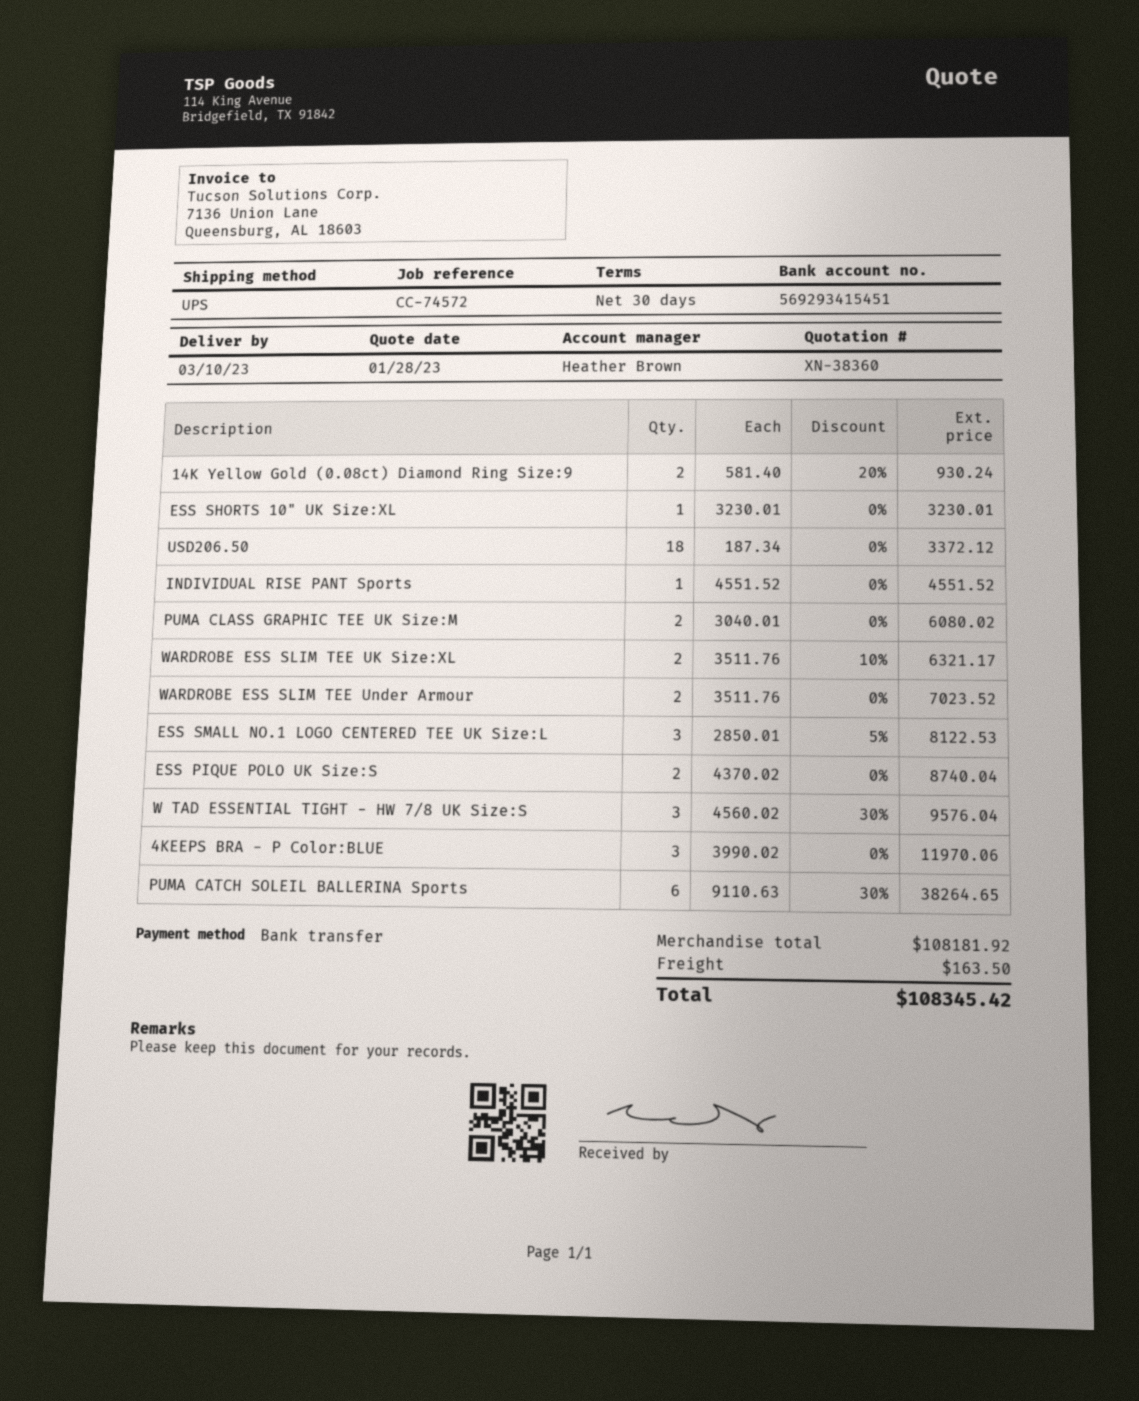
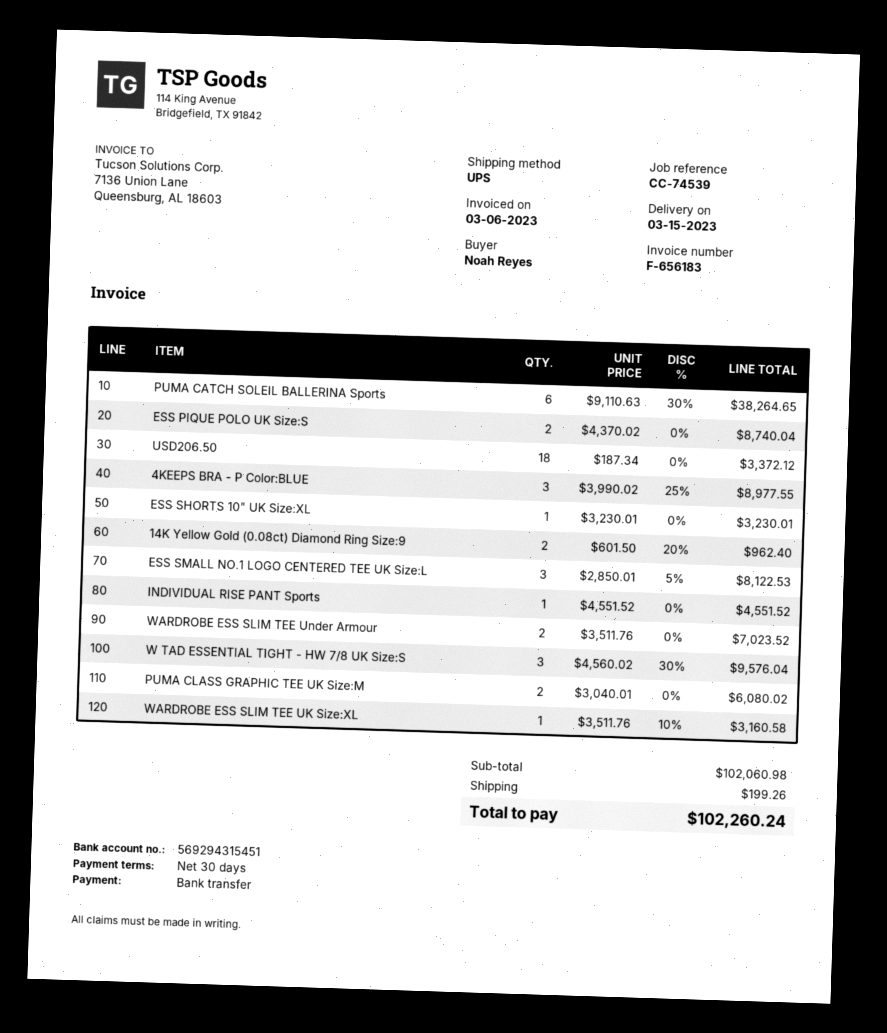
delivery date: 2023-03-10 -> 2023-03-15
reference: CC-74572 -> CC-74539
bank account: 569293415451 -> 569294315451
14K Yellow Gold (0.08ct) Diamond Ring Size:9: 2 x 581.40 - 20% = 930.24 -> 2 x 601.50 - 20% = 962.40
WARDROBE ESS SLIM TEE UK Size:XL: 2 x 3511.76 - 10% = 6321.17 -> 1 x 3511.76 - 10% = 3160.58
4KEEPS BRA - P Color:BLUE: 3 x 3990.02 = 11970.06 -> 3 x 3990.02 - 25% = 8977.55
subtotal: 108181.92 -> 102060.98
shipping: 163.50 -> 199.26
total: 108345.42 -> 102260.24

